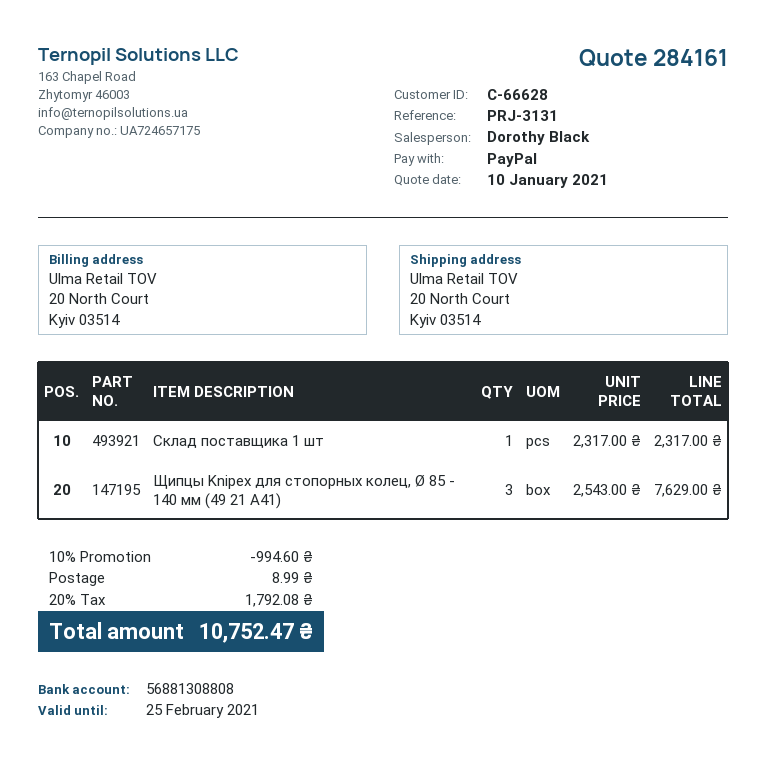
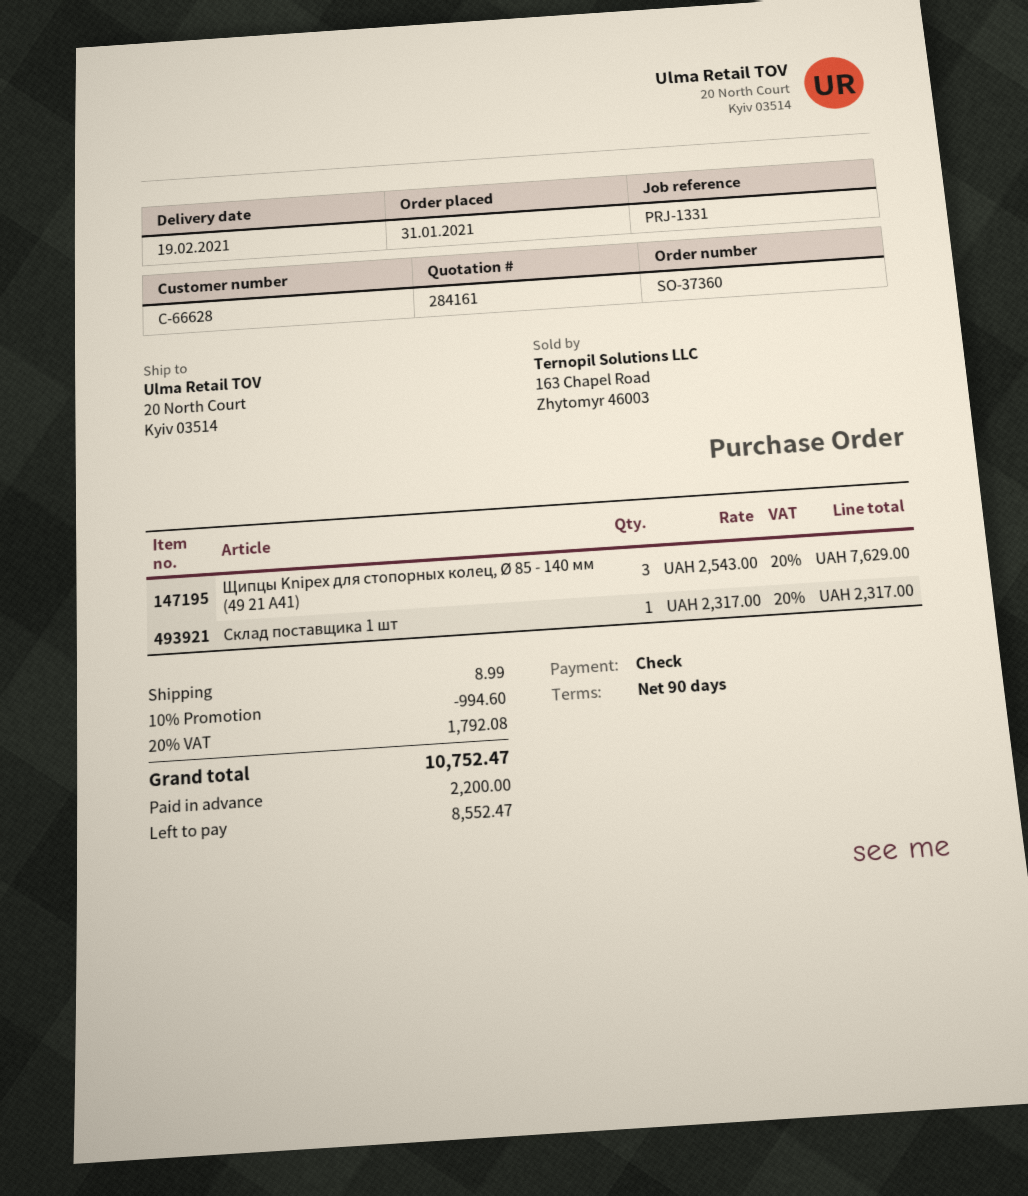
reference: PRJ-3131 -> PRJ-1331
payment method: PayPal -> cheque

